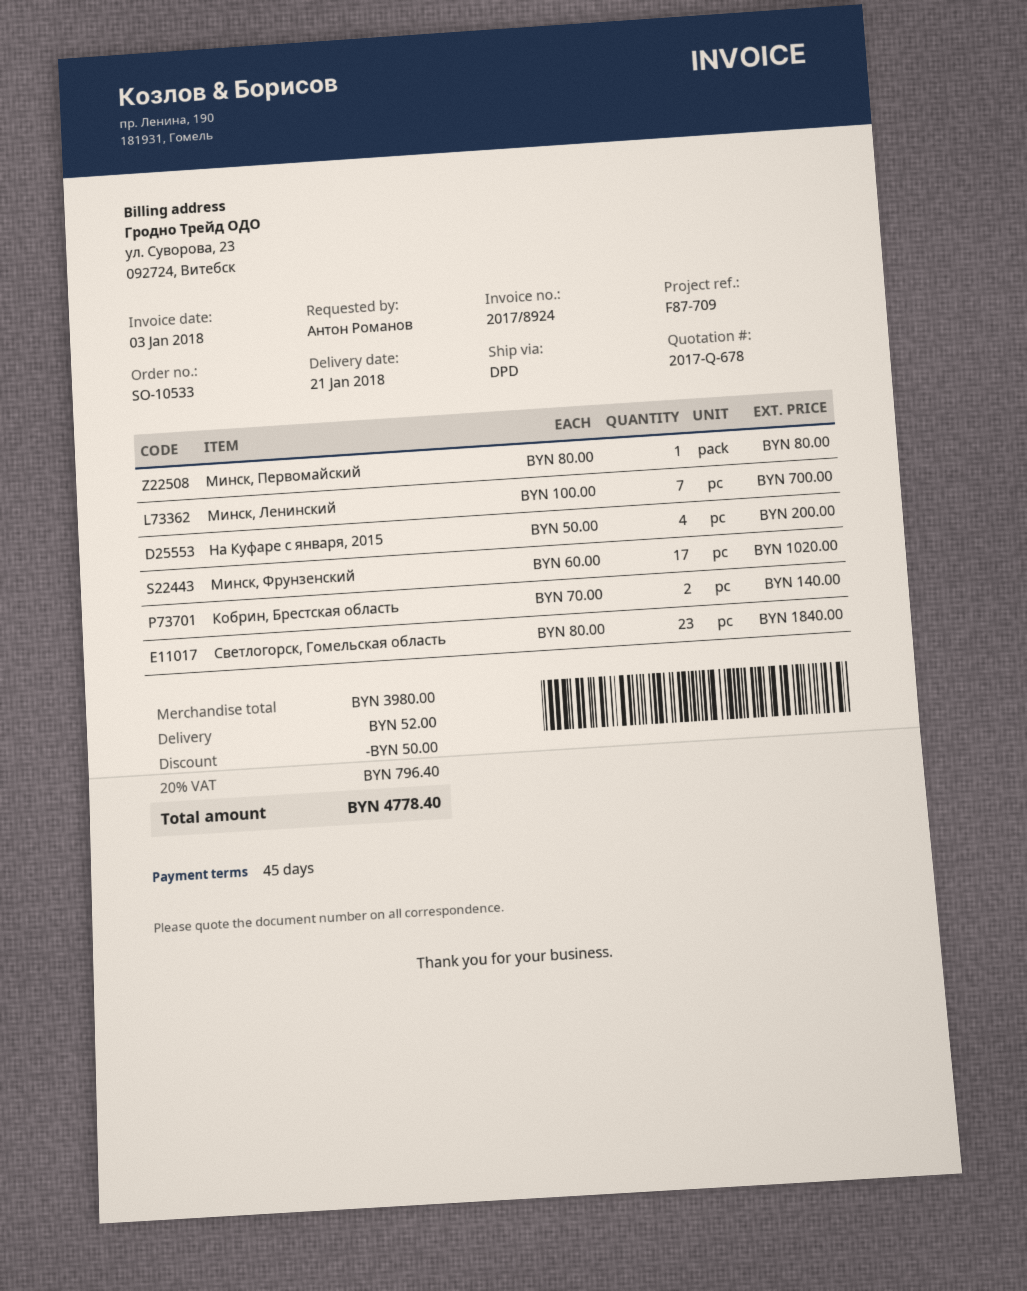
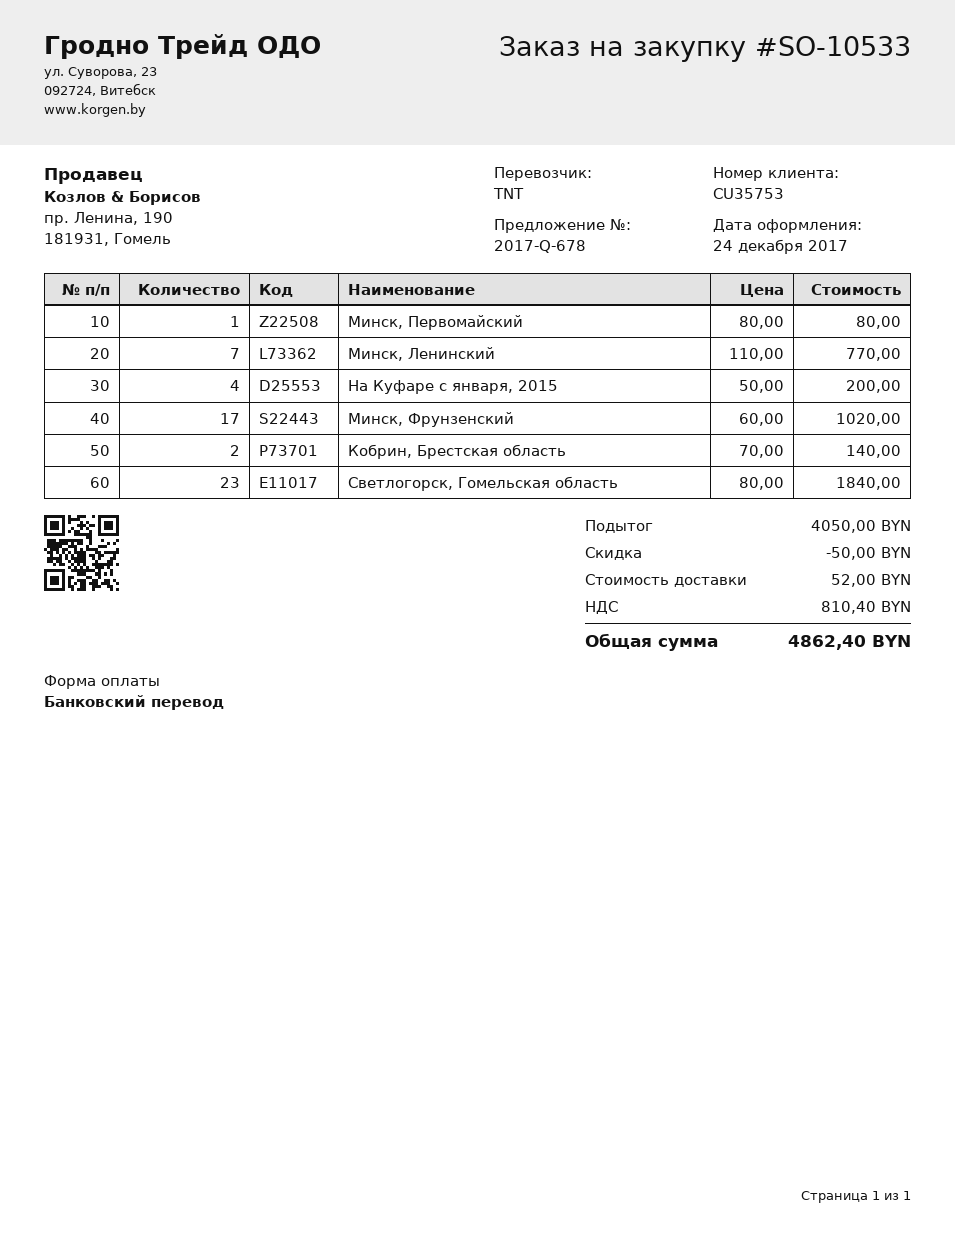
shipping method: DPD -> TNT
Минск, Ленинский: 7 x 100.00 = 700.00 -> 7 x 110.00 = 770.00
subtotal: 3980.00 -> 4050.00
tax: 796.40 -> 810.40
total: 4778.40 -> 4862.40

